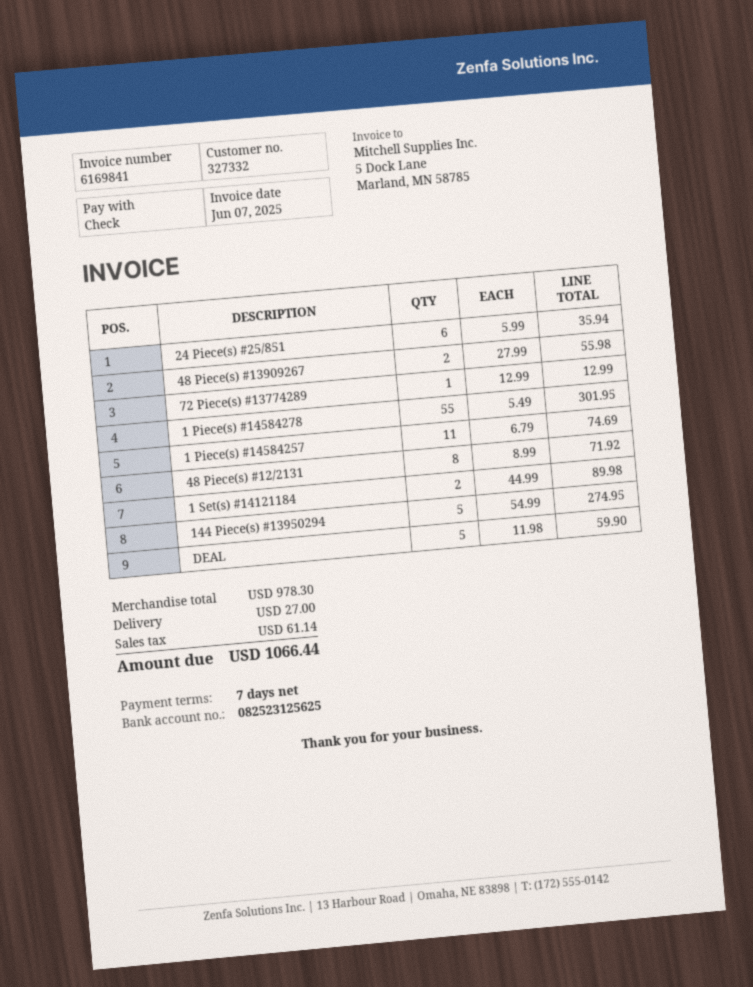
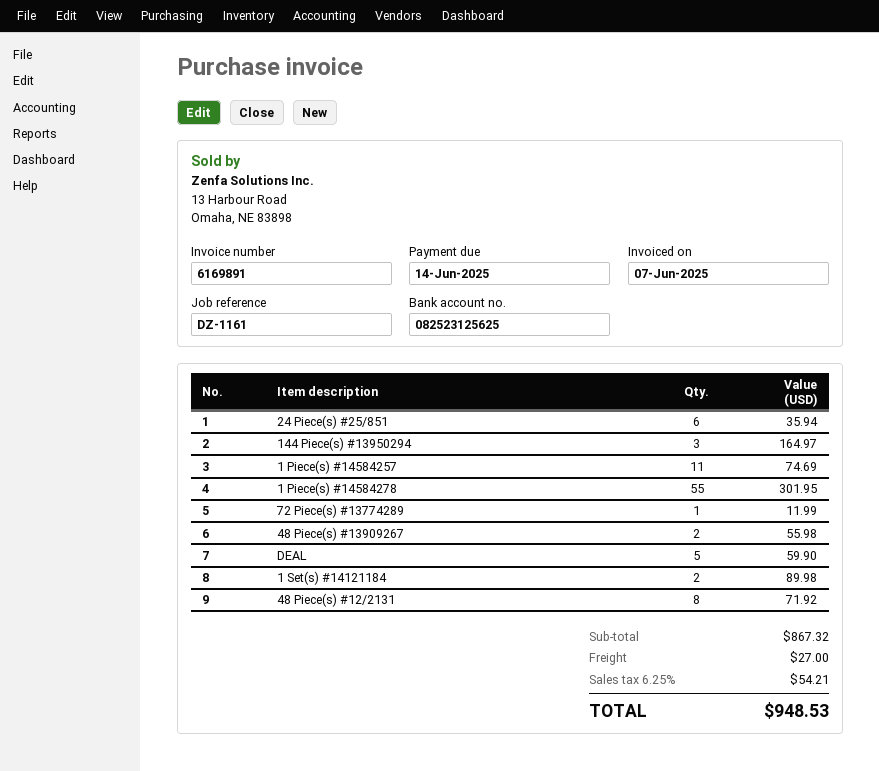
invoice number: 6169841 -> 6169891
72 Piece(s) #13774289: 1 for 12.99 -> 1 for 11.99
144 Piece(s) #13950294: 5 for 274.95 -> 3 for 164.97
subtotal: 978.30 -> 867.32
tax: 61.14 -> 54.21
total: 1066.44 -> 948.53

